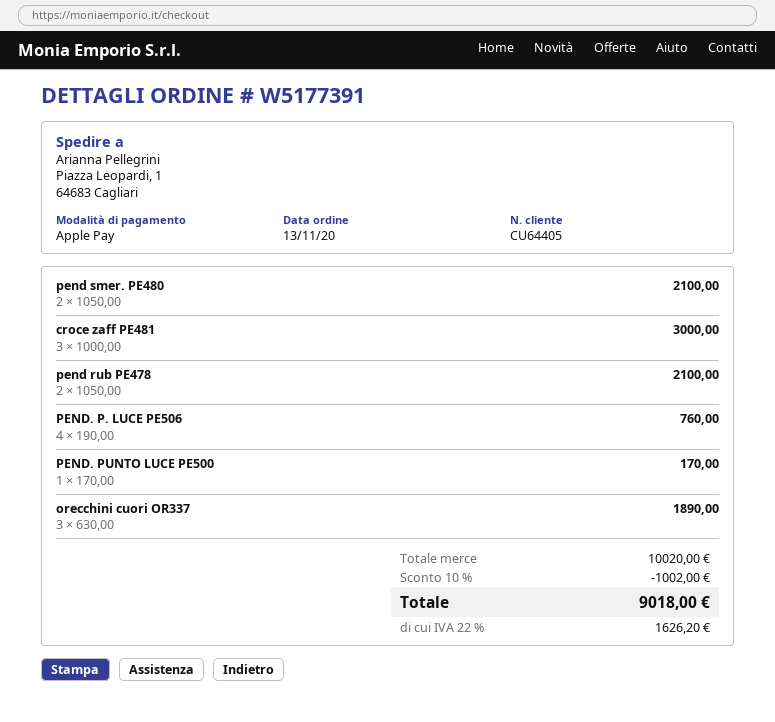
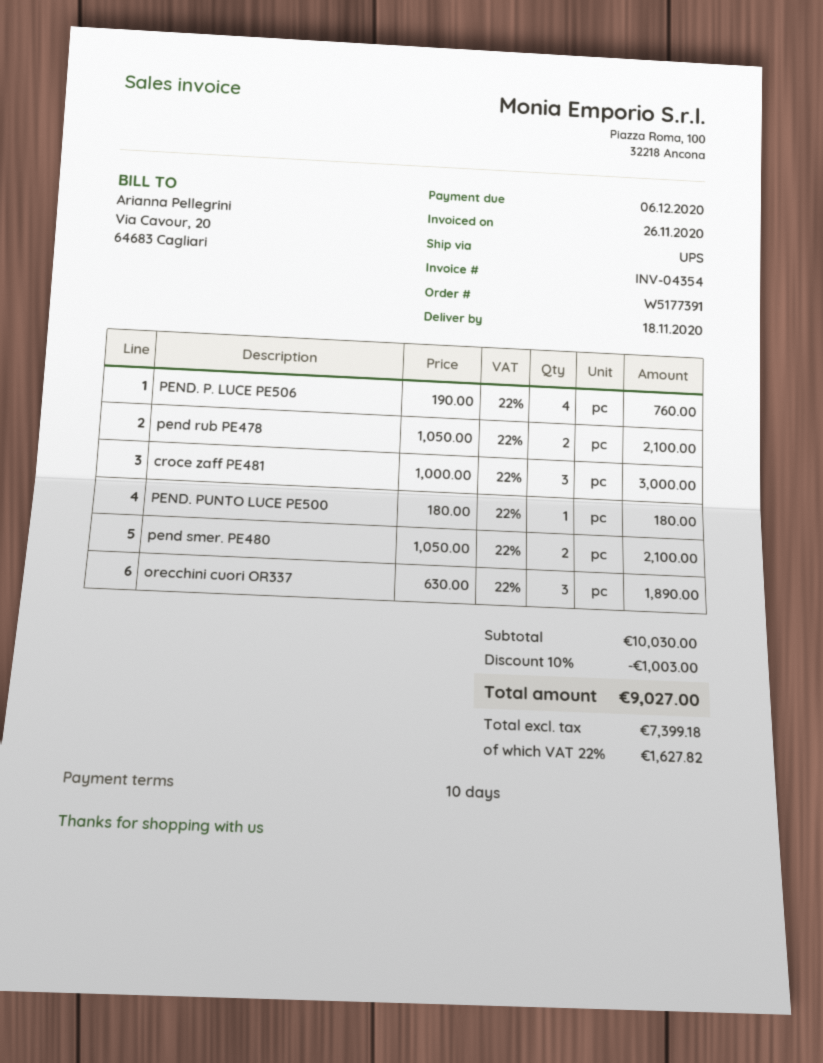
PEND. PUNTO LUCE PE500: 1 x 170.00 = 170.00 -> 1 x 180.00 = 180.00
subtotal: 10020.00 -> 10030.00
discount: 10% = 1002.00 -> 10% = 1003.00
tax: 22% = 1626.20 -> 22% = 1627.82
total: 9018.00 -> 9027.00

